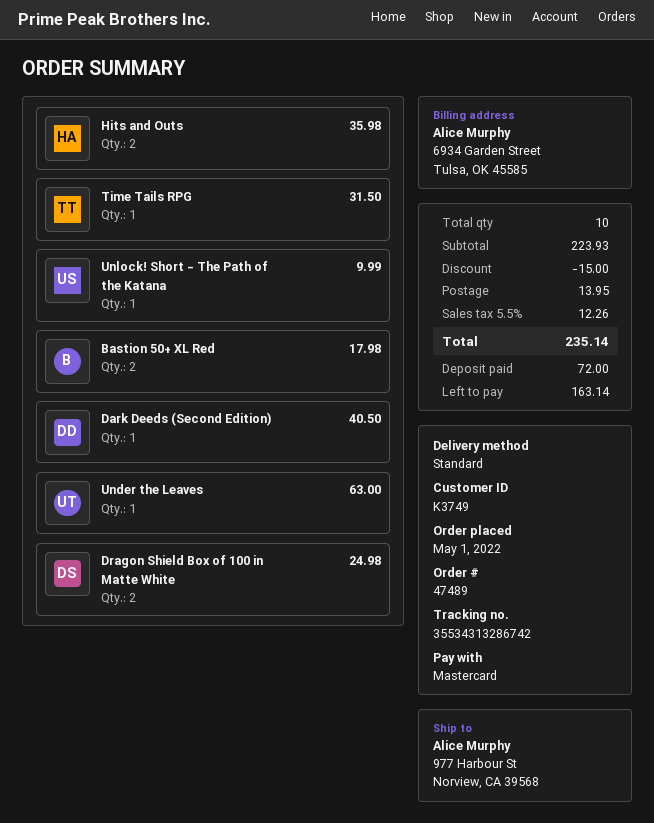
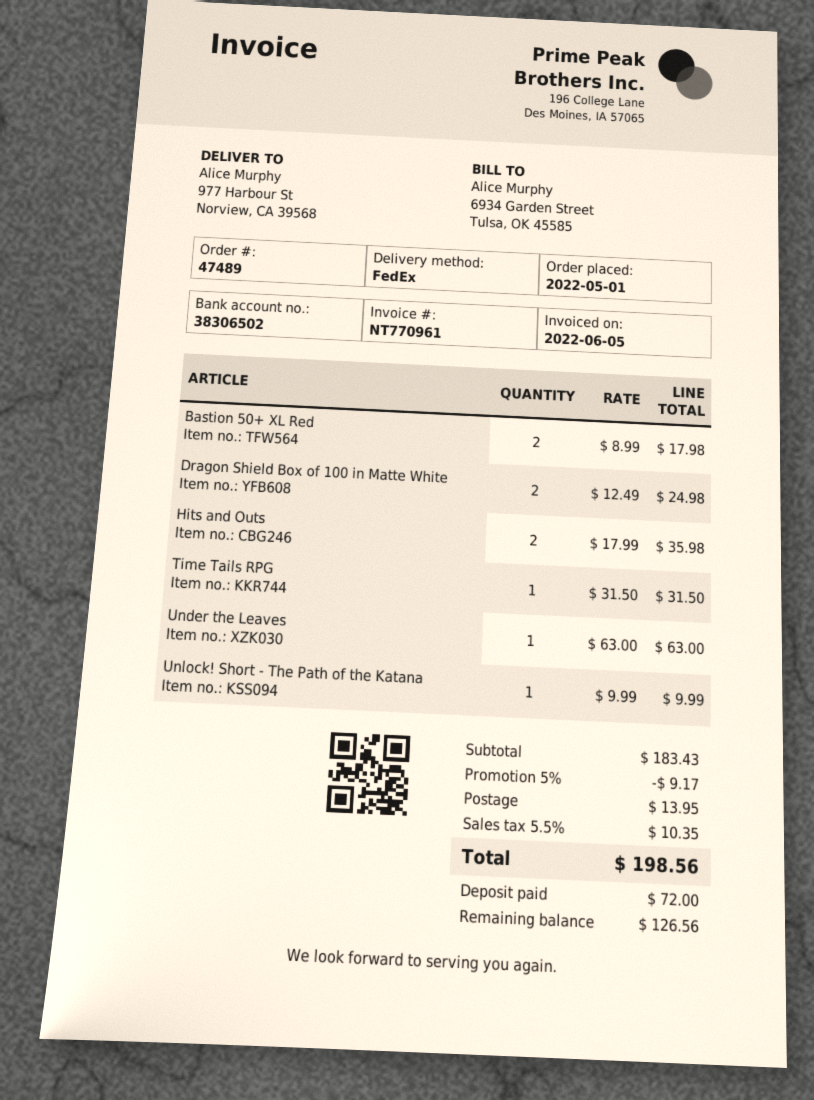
shipping method: standard -> FedEx
Dark Deeds (Second Edition): 1 for 40.50 -> none
subtotal: 223.93 -> 183.43
discount: 15.00 -> 9.17
tax: 5.5% = 12.26 -> 5.5% = 10.35
total: 235.14 -> 198.56
balance: 163.14 -> 126.56

